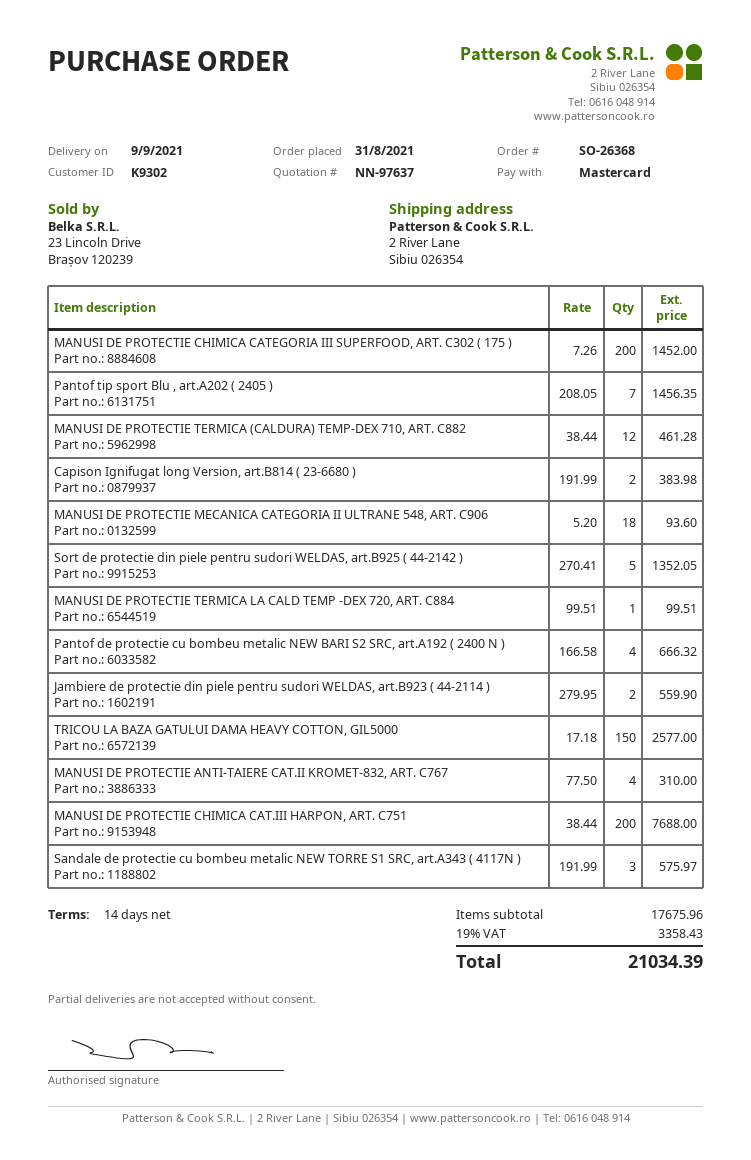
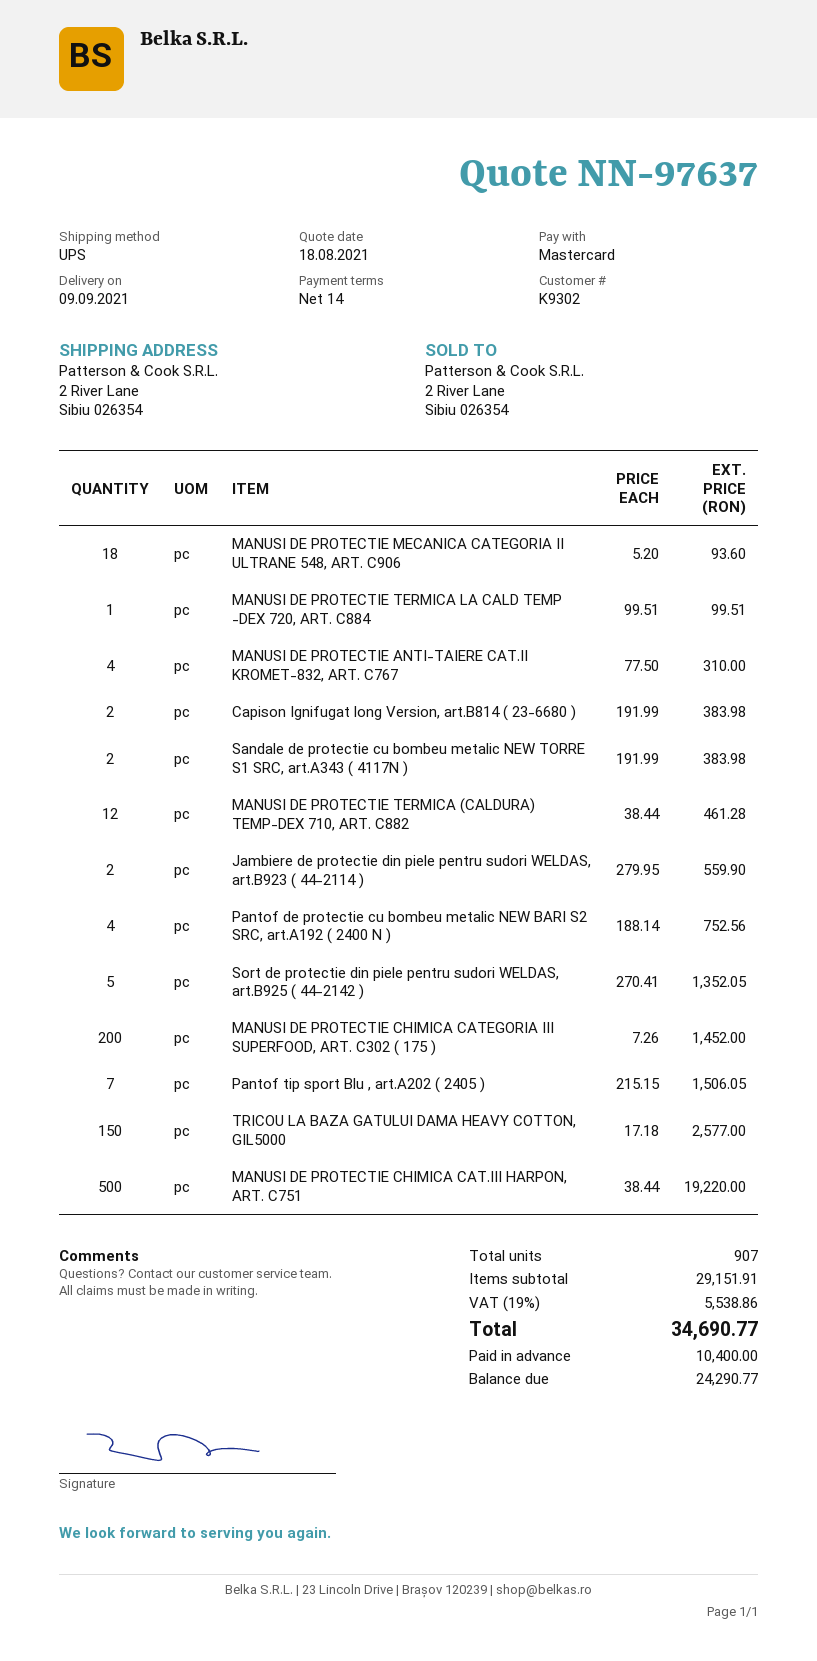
Pantof tip sport Blu , art.A202 ( 2405 ): 7 x 208.05 = 1456.35 -> 7 x 215.15 = 1506.05
Pantof de protectie cu bombeu metalic NEW BARI S2 SRC, art.A192 ( 2400 N ): 4 x 166.58 = 666.32 -> 4 x 188.14 = 752.56
MANUSI DE PROTECTIE CHIMICA CAT.III HARPON, ART. C751: 200 x 38.44 = 7688.00 -> 500 x 38.44 = 19220.00
Sandale de protectie cu bombeu metalic NEW TORRE S1 SRC, art.A343 ( 4117N ): 3 x 191.99 = 575.97 -> 2 x 191.99 = 383.98
subtotal: 17675.96 -> 29151.91
tax: 19% = 3358.43 -> 19% = 5538.86
total: 21034.39 -> 34690.77

